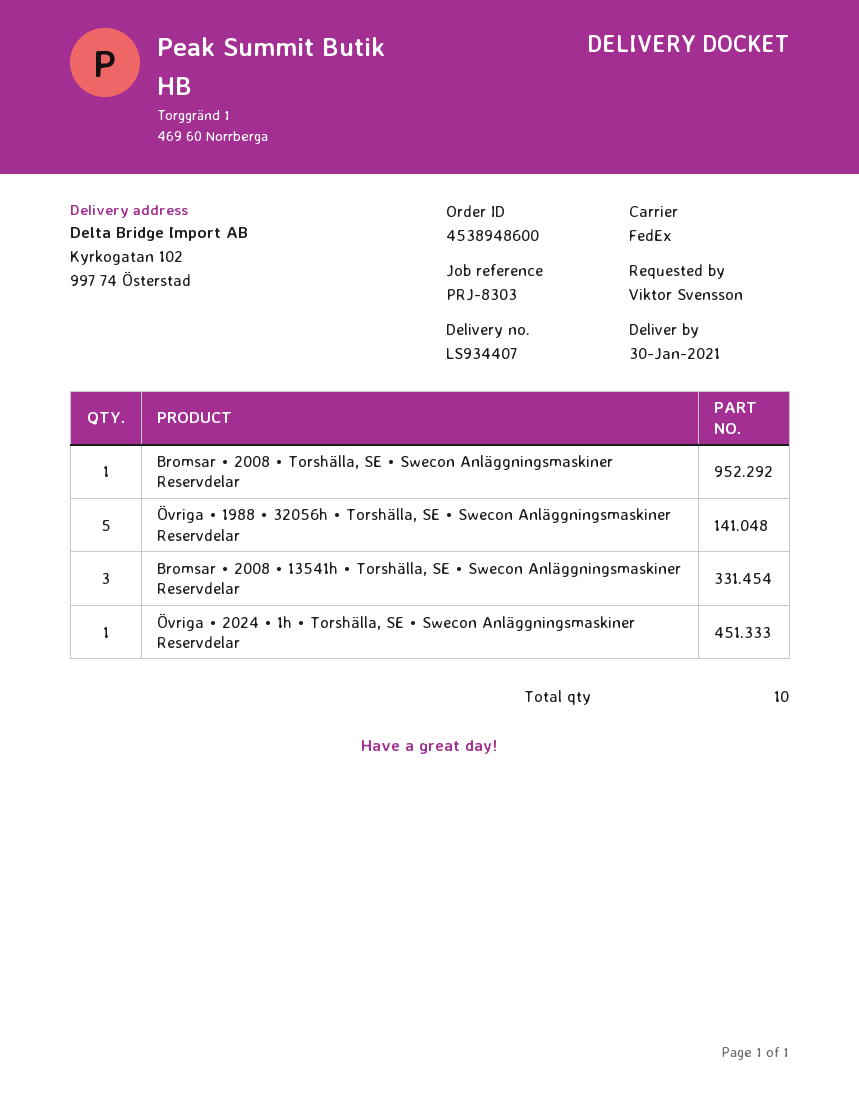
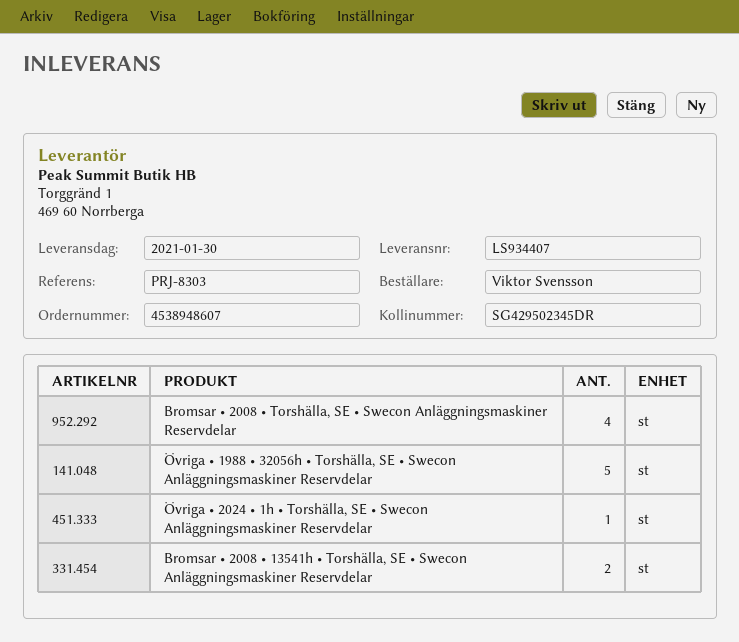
order number: 4538948600 -> 4538948607
Bromsar • 2008 • Torshälla, SE • Swecon Anläggningsmaskiner Reservdelar: 1 -> 4
Bromsar • 2008 • 13541h • Torshälla, SE • Swecon Anläggningsmaskiner Reservdelar: 3 -> 2

